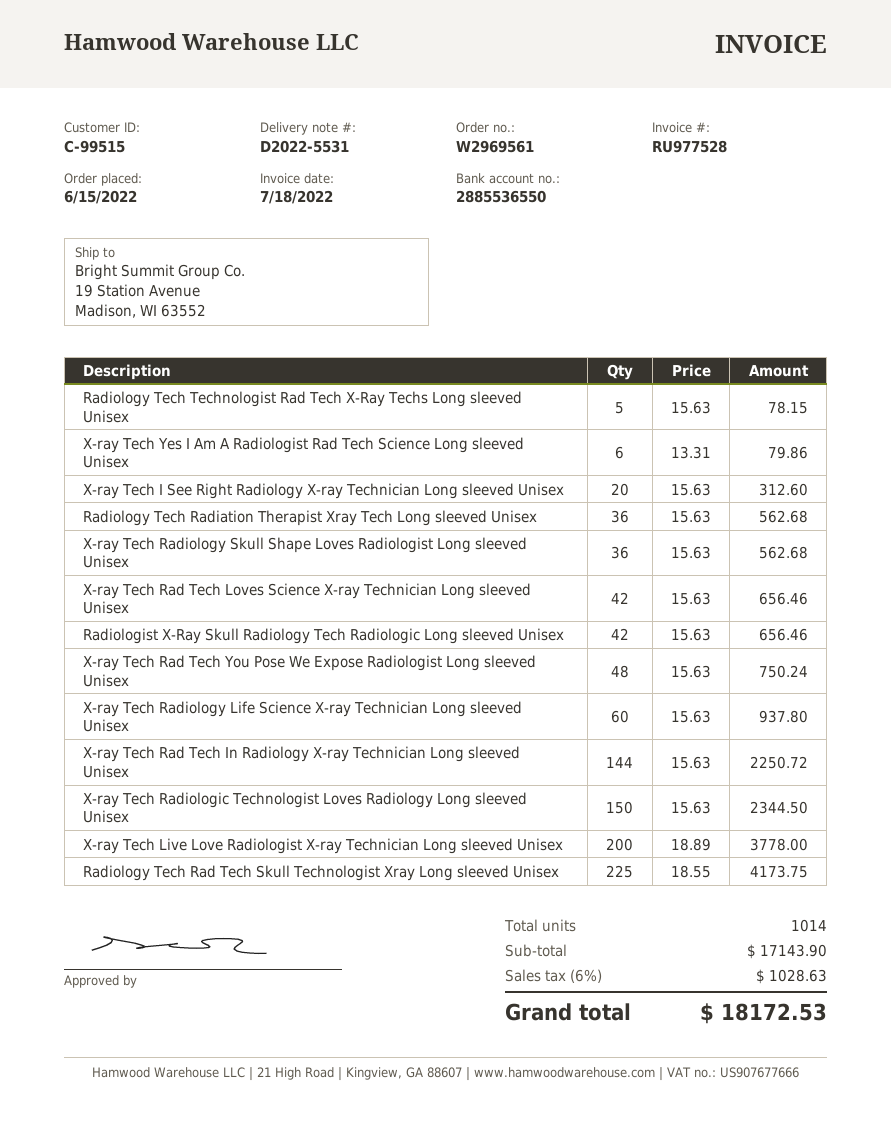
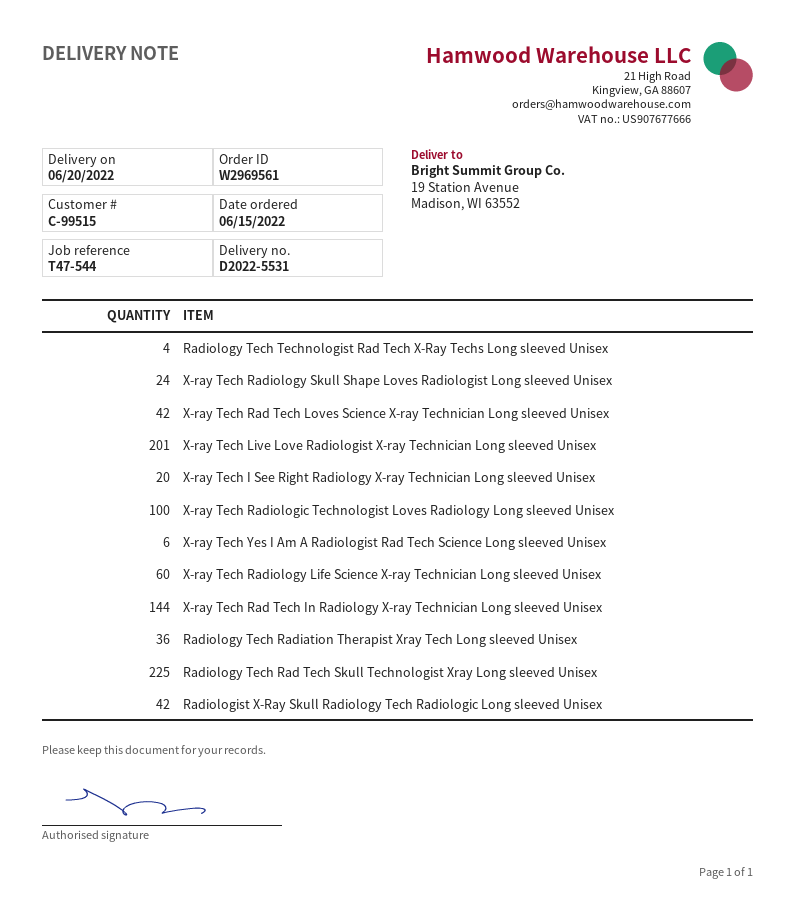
Radiology Tech Technologist Rad Tech X-Ray Techs Long sleeved Unisex: 5 -> 4
X-ray Tech Radiology Skull Shape Loves Radiologist Long sleeved Unisex: 36 -> 24
X-ray Tech Rad Tech You Pose We Expose Radiologist Long sleeved Unisex: 48 -> none
X-ray Tech Radiologic Technologist Loves Radiology Long sleeved Unisex: 150 -> 100
X-ray Tech Live Love Radiologist X-ray Technician Long sleeved Unisex: 200 -> 201

